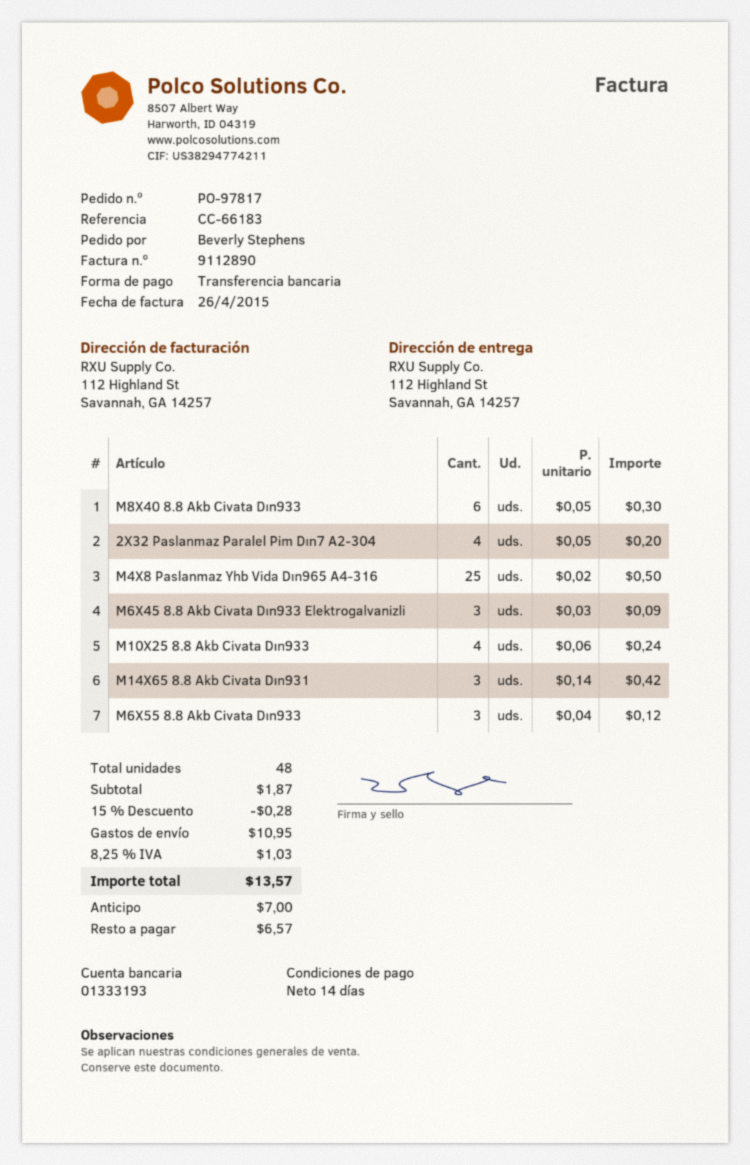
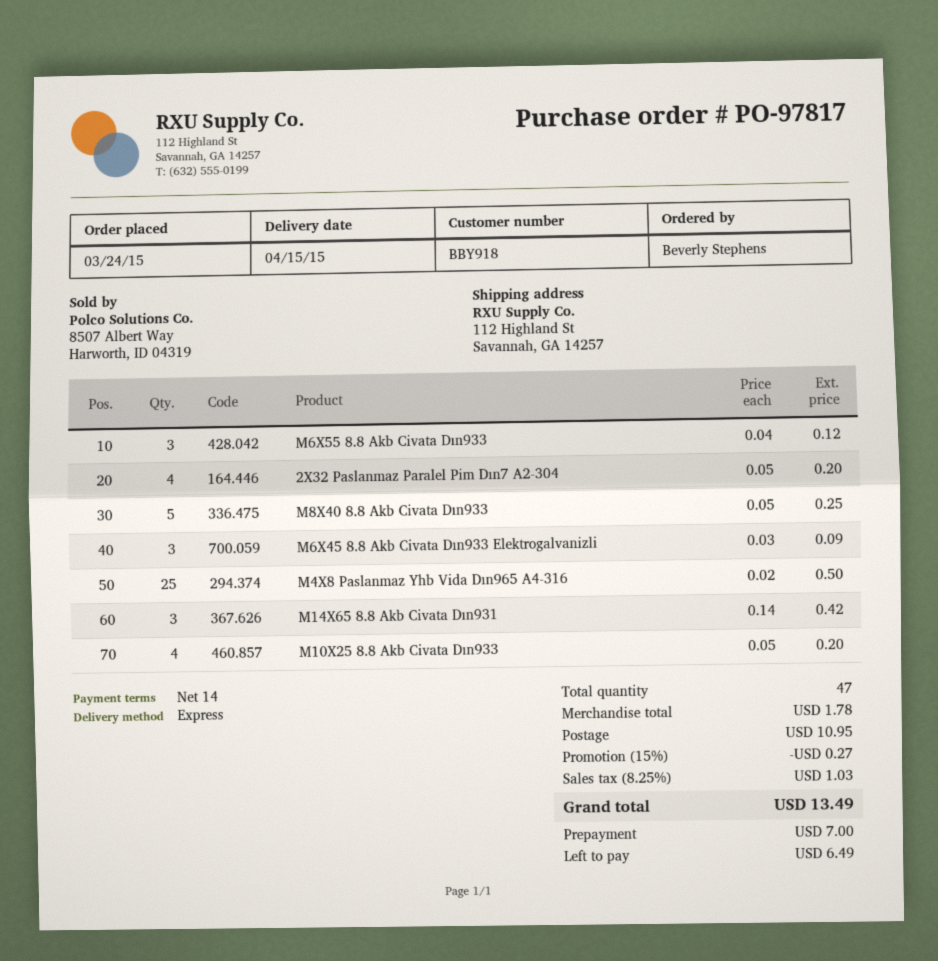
M8X40 8.8 Akb Civata Dın933: 6 x 0.05 = 0.30 -> 5 x 0.05 = 0.25
M10X25 8.8 Akb Civata Dın933: 4 x 0.06 = 0.24 -> 4 x 0.05 = 0.20
total quantity: 48 -> 47
subtotal: 1.87 -> 1.78
discount: 15% = 0.28 -> 15% = 0.27
total: 13.57 -> 13.49
balance: 6.57 -> 6.49

